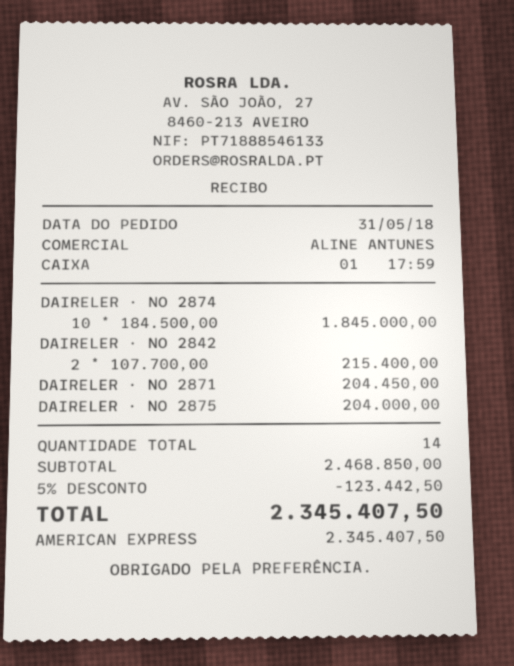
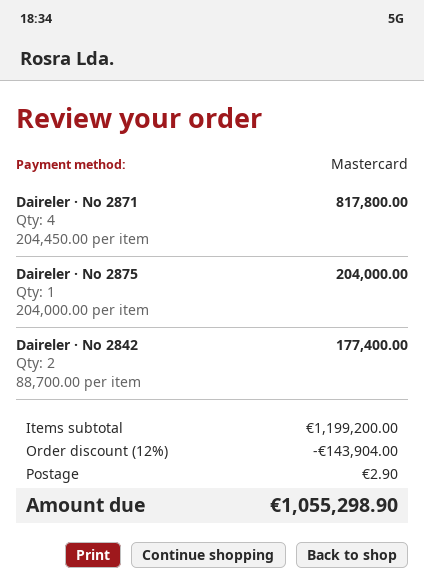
payment method: American Express -> Mastercard
DAIRELER · NO 2874: 10 x 184500.00 = 1845000.00 -> none
DAIRELER · NO 2842: 2 x 107700.00 = 215400.00 -> 2 x 88700.00 = 177400.00
DAIRELER · NO 2871: 1 x 204450.00 = 204450.00 -> 4 x 204450.00 = 817800.00
subtotal: 2468850.00 -> 1199200.00
discount: 5% = 123442.50 -> 12% = 143904.00
shipping: none -> 2.90
total: 2345407.50 -> 1055298.90

